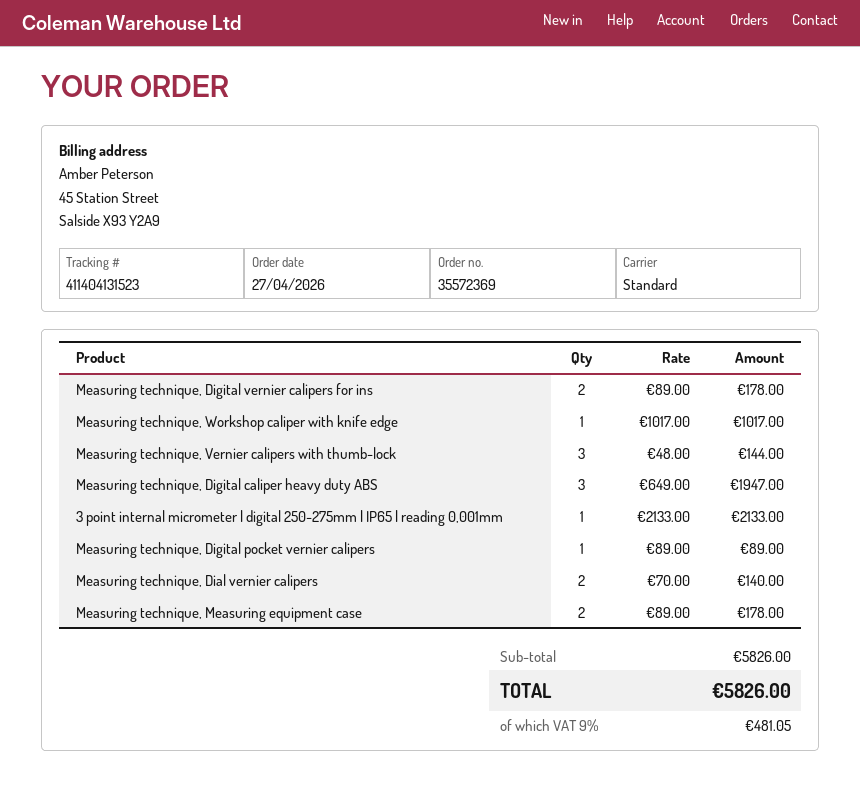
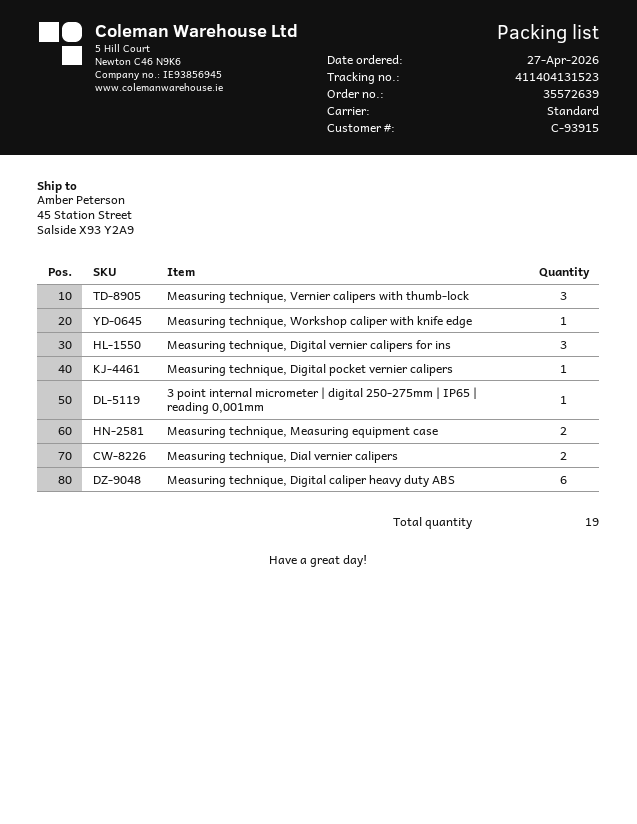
order number: 35572369 -> 35572639
Measuring technique, Digital vernier calipers for ins: 2 -> 3
Measuring technique, Digital caliper heavy duty ABS: 3 -> 6

